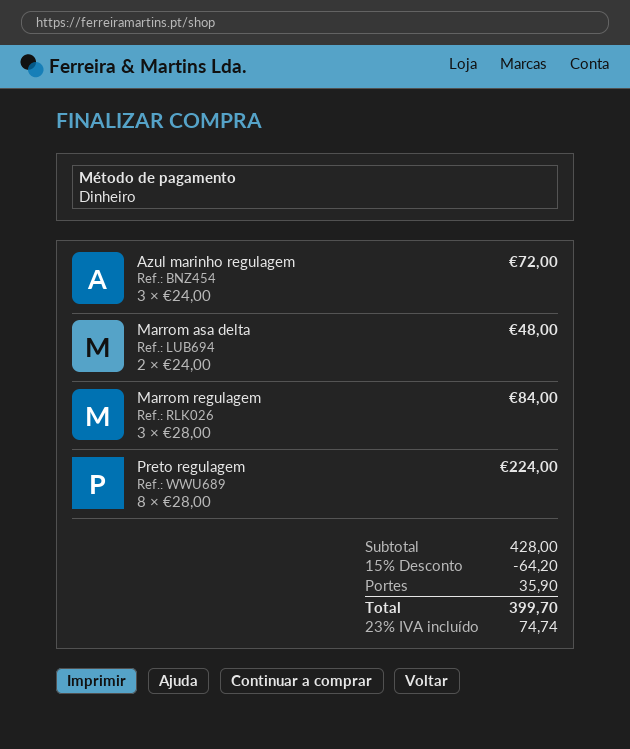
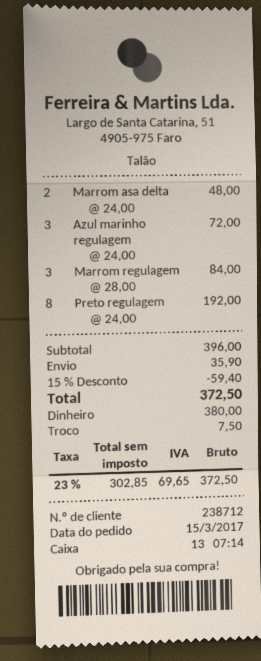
Preto regulagem: 8 x 28.00 = 224.00 -> 8 x 24.00 = 192.00
subtotal: 428.00 -> 396.00
discount: 15% = 64.20 -> 15% = 59.40
tax: 23% = 74.74 -> 23% = 69.65
total: 399.70 -> 372.50

